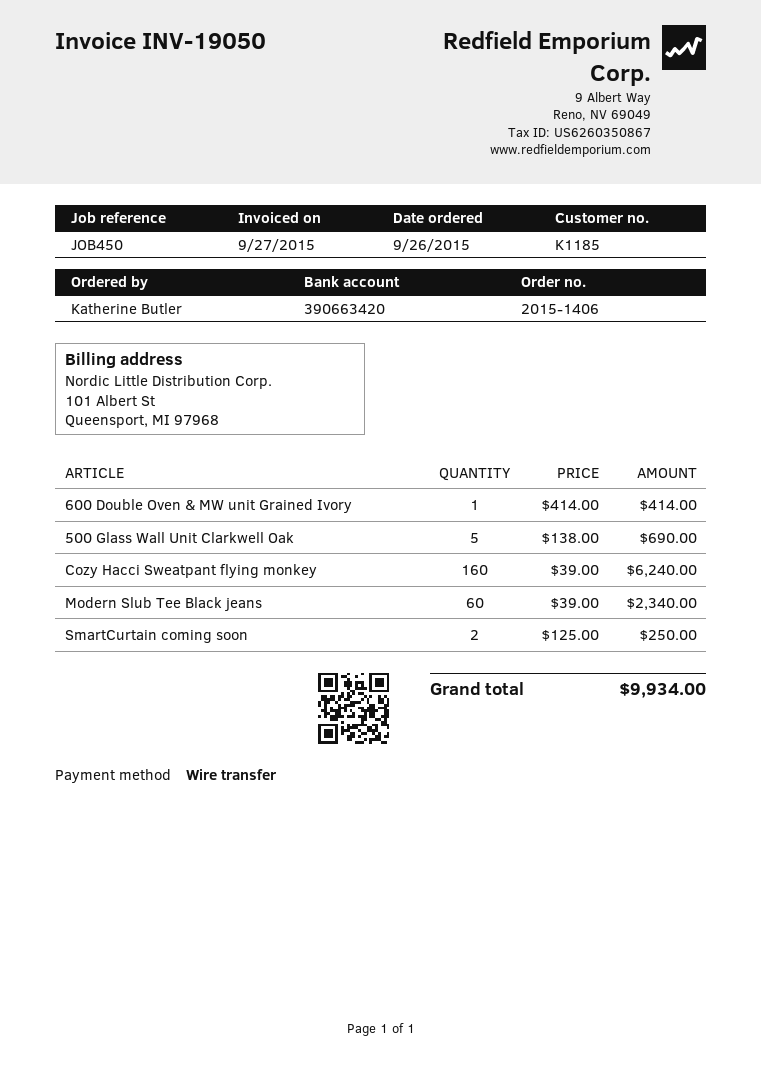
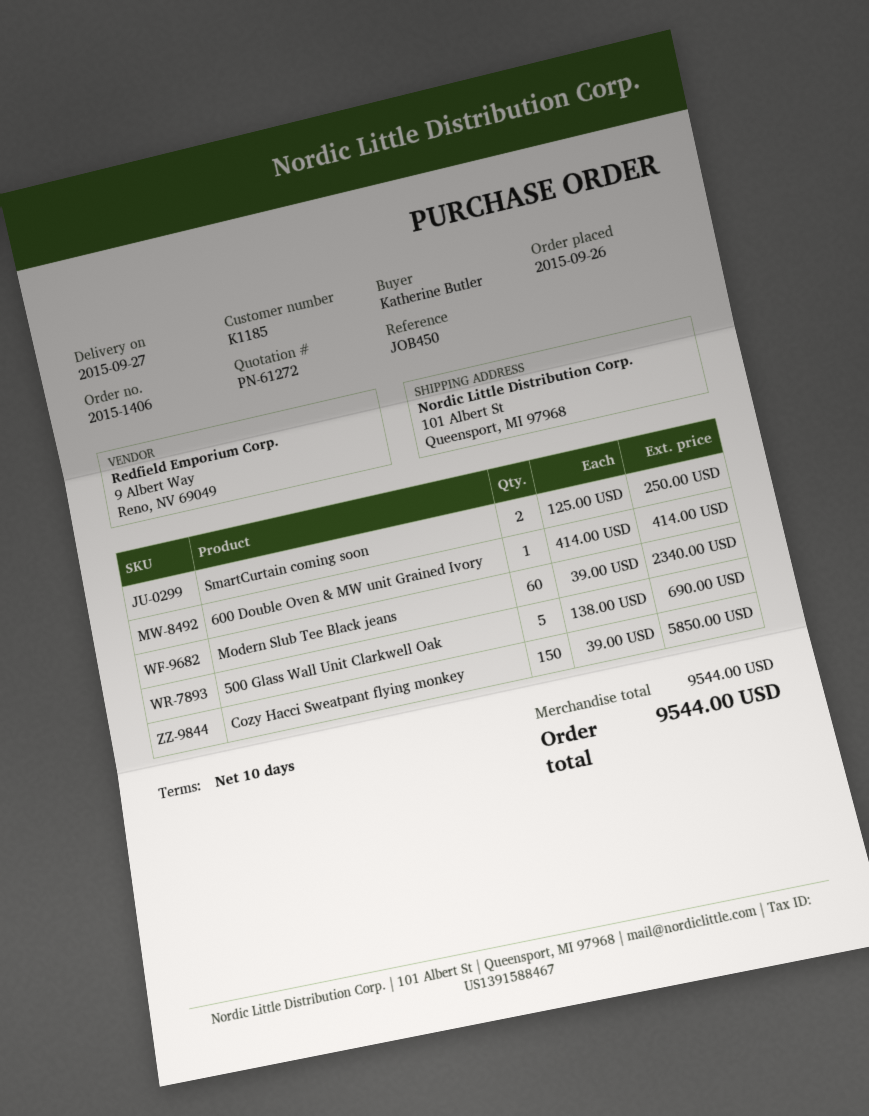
Cozy Hacci Sweatpant flying monkey: 160 x 39.00 = 6240.00 -> 150 x 39.00 = 5850.00
total: 9934.00 -> 9544.00

